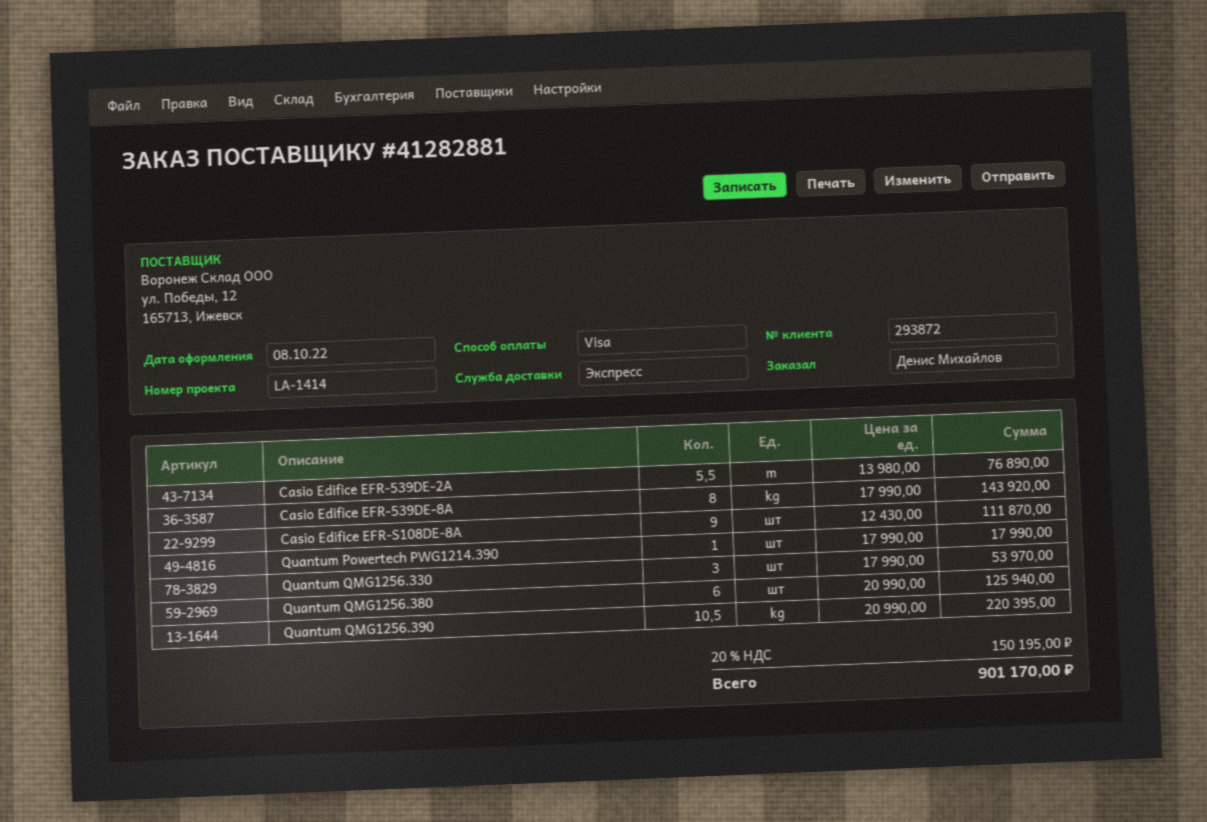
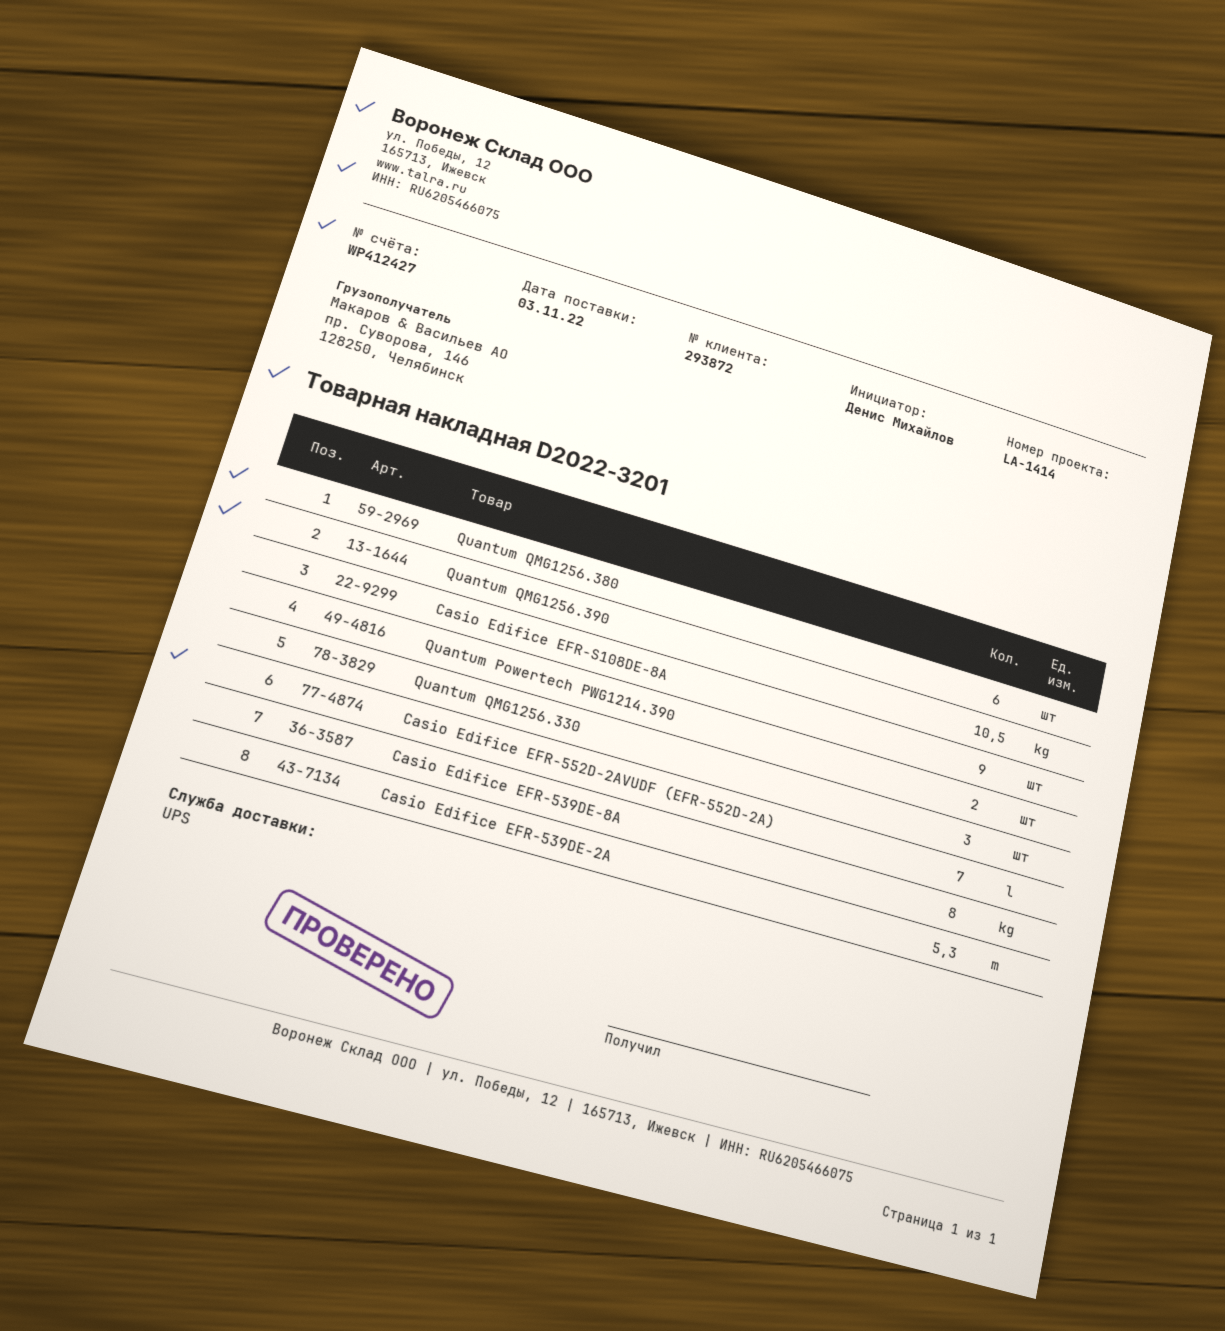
shipping method: express -> UPS
Casio Edifice EFR-539DE-2A: 5.5 -> 5.3
Quantum Powertech PWG1214.390: 1 -> 2
Casio Edifice EFR-552D-2AVUDF (EFR-552D-2A): none -> 7

